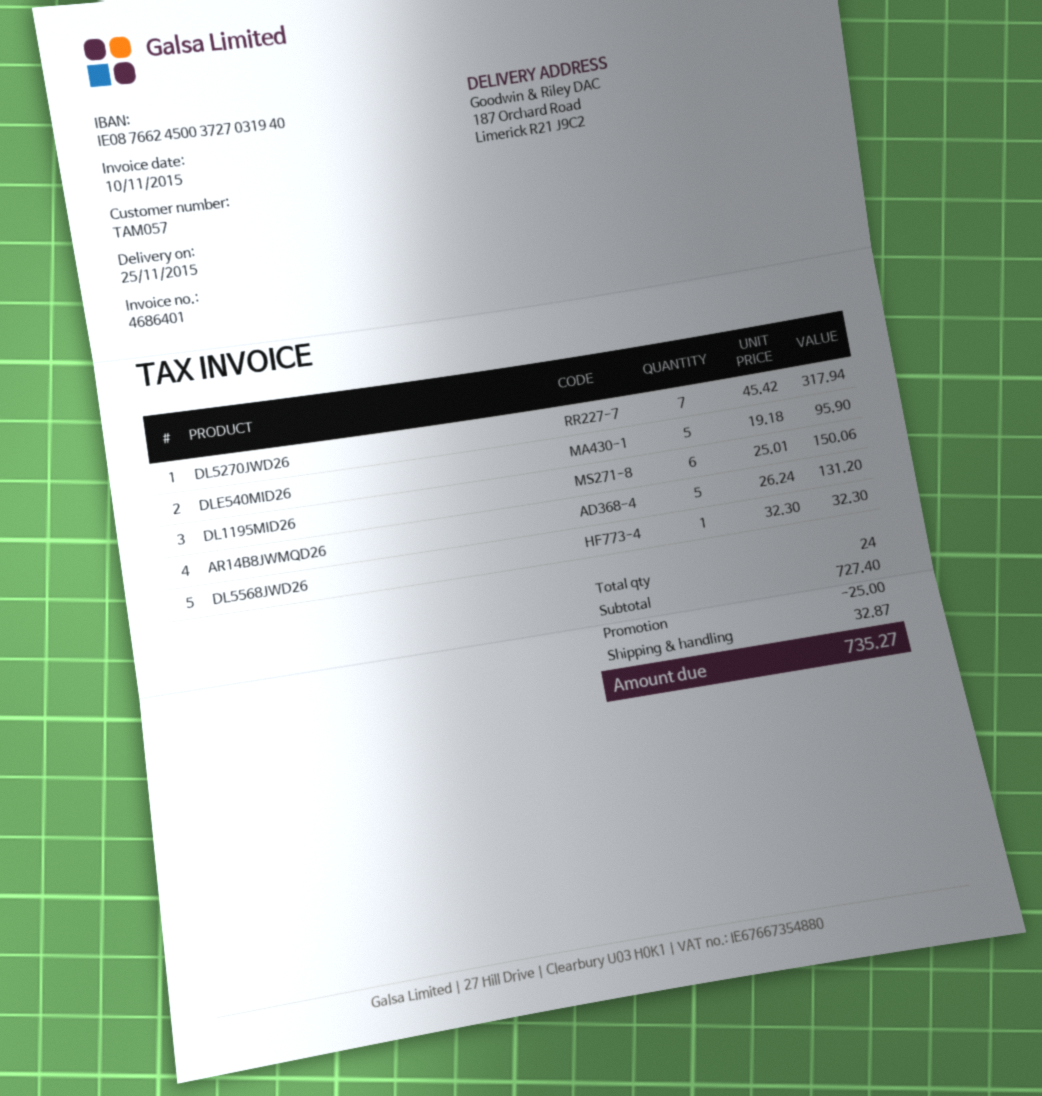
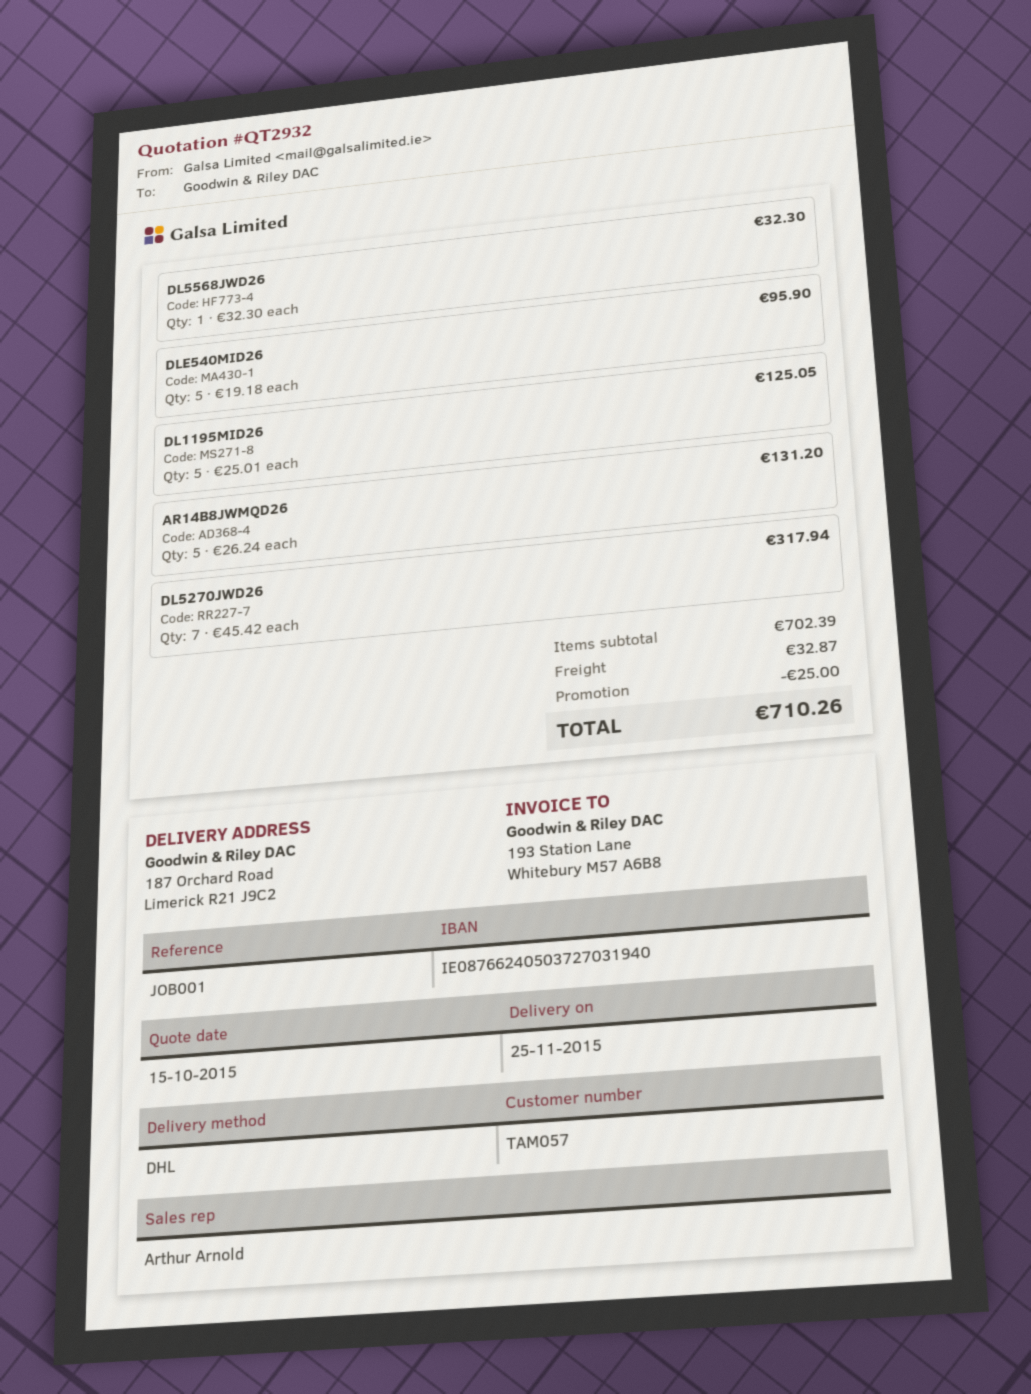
bank account: IE08766245003727031940 -> IE08766240503727031940
DL1195MID26: 6 x 25.01 = 150.06 -> 5 x 25.01 = 125.05
subtotal: 727.40 -> 702.39
total: 735.27 -> 710.26

